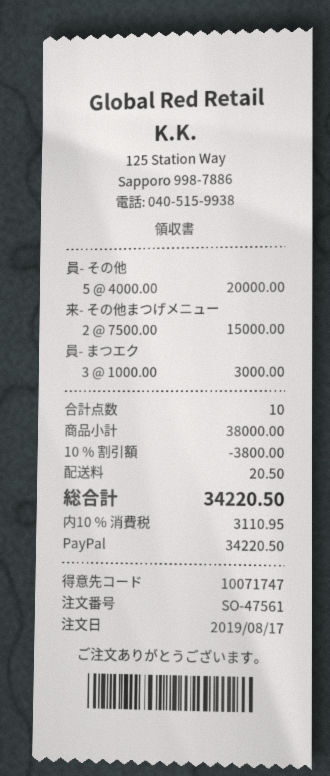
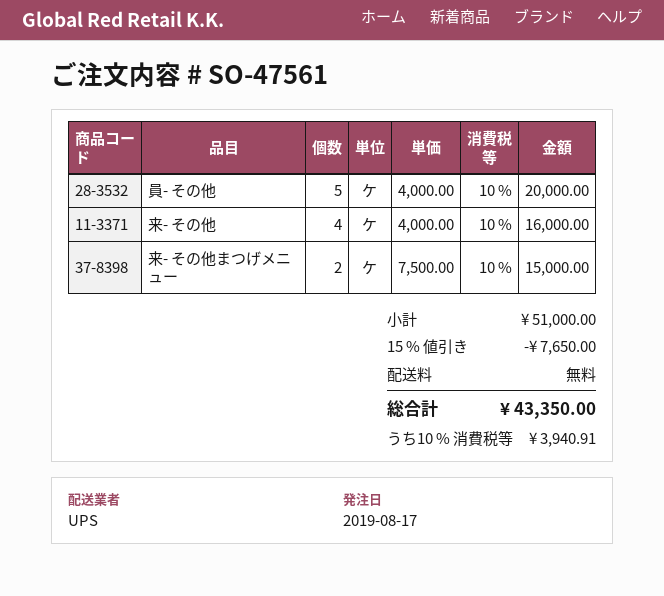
員- まつエク: 3 x 1000.00 = 3000.00 -> none
来- その他: none -> 4 x 4000.00 = 16000.00
subtotal: 38000.00 -> 51000.00
discount: 10% = 3800.00 -> 15% = 7650.00
shipping: 20.50 -> 0.00
tax: 10% = 3110.95 -> 10% = 3940.91
total: 34220.50 -> 43350.00

